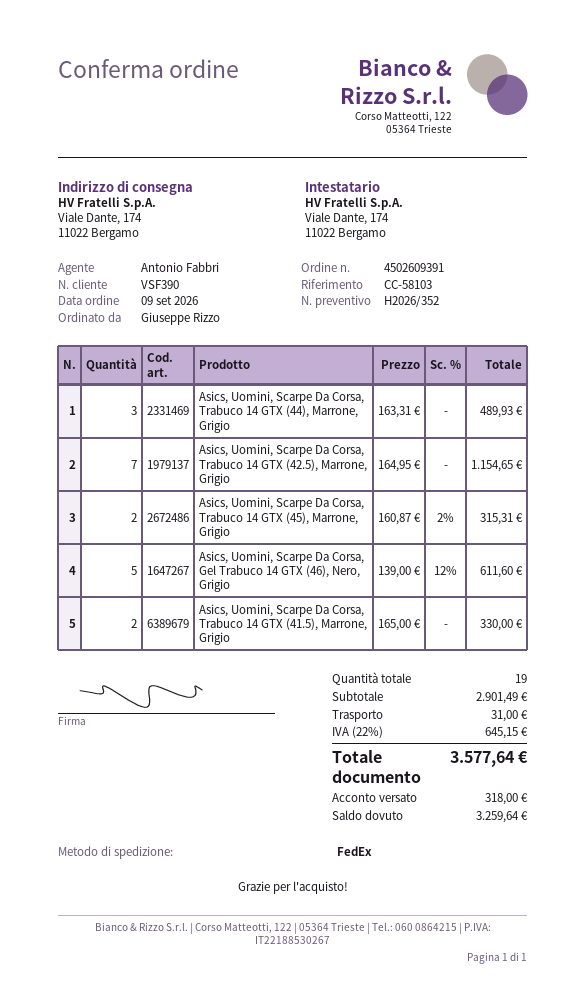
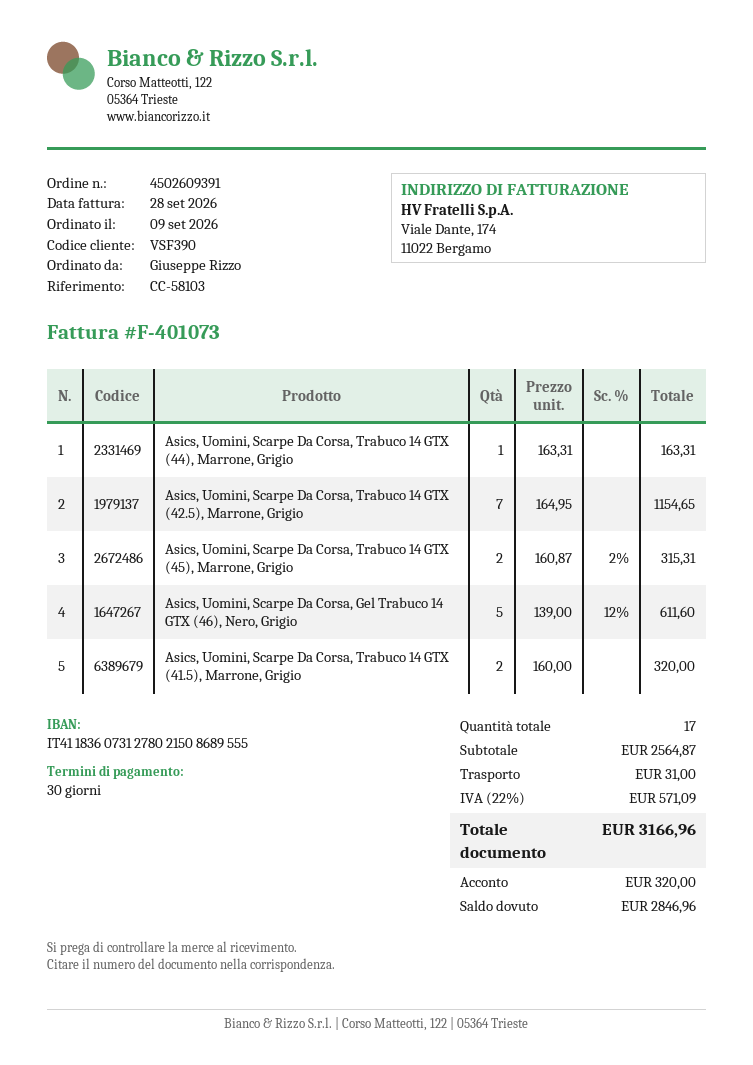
Asics, Uomini, Scarpe Da Corsa, Trabuco 14 GTX (44), Marrone, Grigio: 3 x 163.31 = 489.93 -> 1 x 163.31 = 163.31
Asics, Uomini, Scarpe Da Corsa, Trabuco 14 GTX (41.5), Marrone, Grigio: 2 x 165.00 = 330.00 -> 2 x 160.00 = 320.00
total quantity: 19 -> 17
subtotal: 2901.49 -> 2564.87
tax: 22% = 645.15 -> 22% = 571.09
total: 3577.64 -> 3166.96
deposit: 318.00 -> 320.00
balance: 3259.64 -> 2846.96

